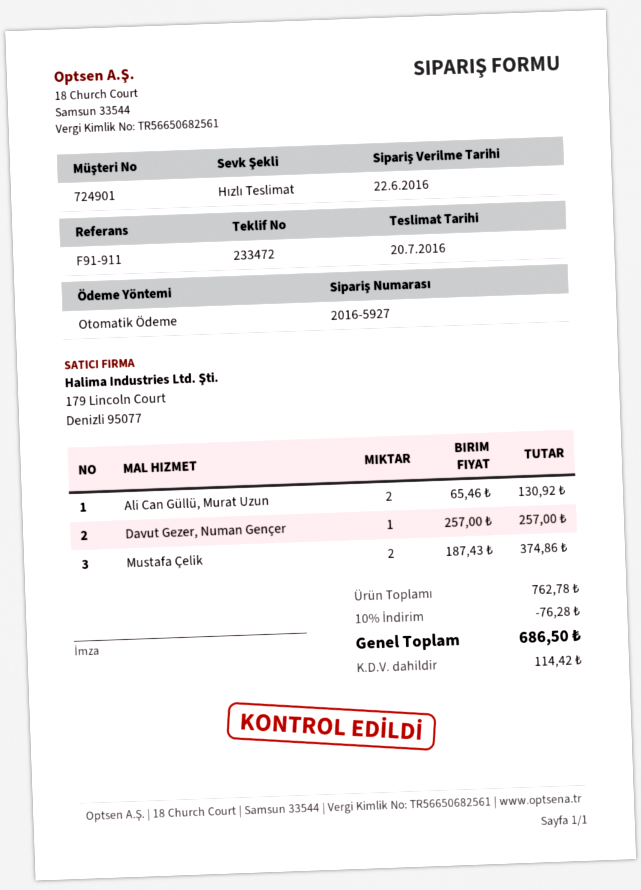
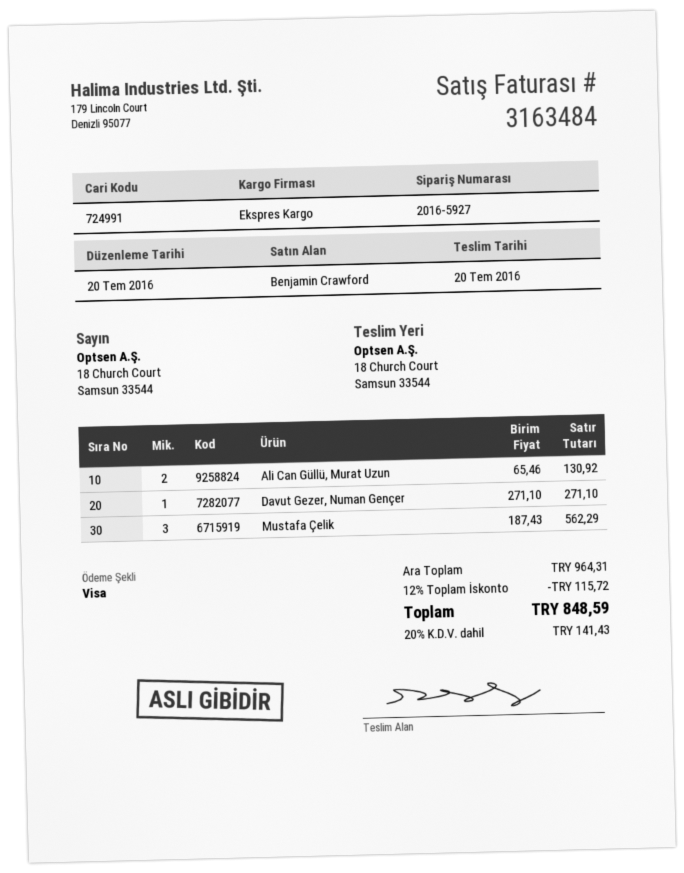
customer number: 724901 -> 724991
payment method: direct debit -> Visa
Davut Gezer, Numan Gençer: 1 x 257.00 = 257.00 -> 1 x 271.10 = 271.10
Mustafa Çelik: 2 x 187.43 = 374.86 -> 3 x 187.43 = 562.29
subtotal: 762.78 -> 964.31
discount: 10% = 76.28 -> 12% = 115.72
tax: 114.42 -> 141.43
total: 686.50 -> 848.59

